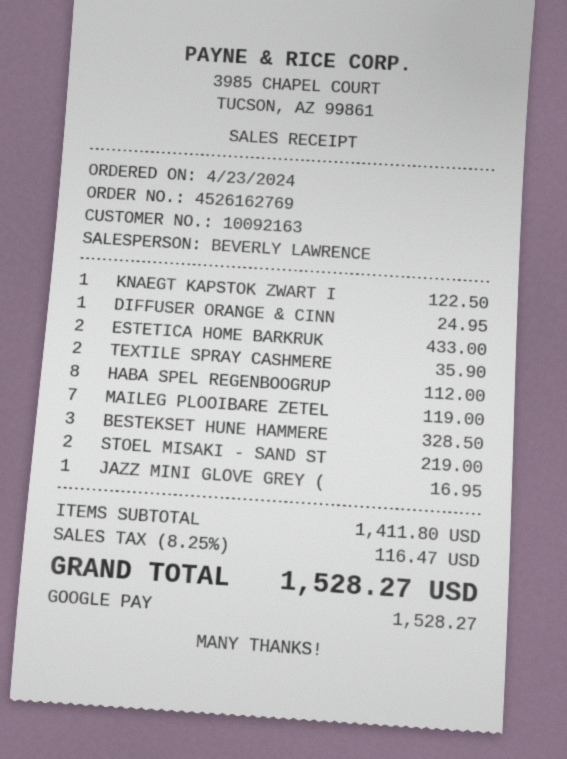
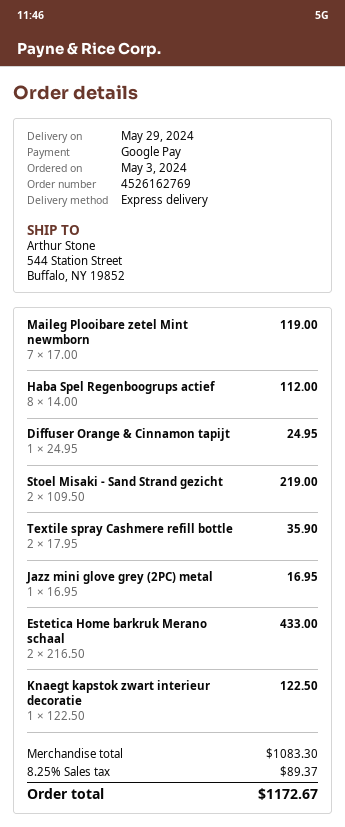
order date: 2024-04-23 -> 2024-05-03
BESTEKSET HUNE HAMMERE: 3 for 328.50 -> none
subtotal: 1411.80 -> 1083.30
tax: 8.25% = 116.47 -> 8.25% = 89.37
total: 1528.27 -> 1172.67

